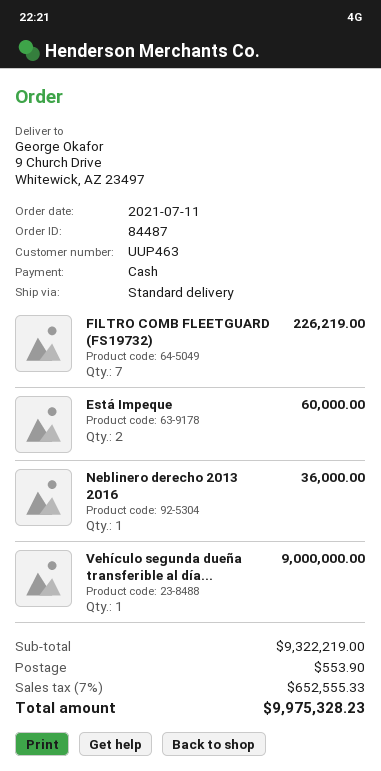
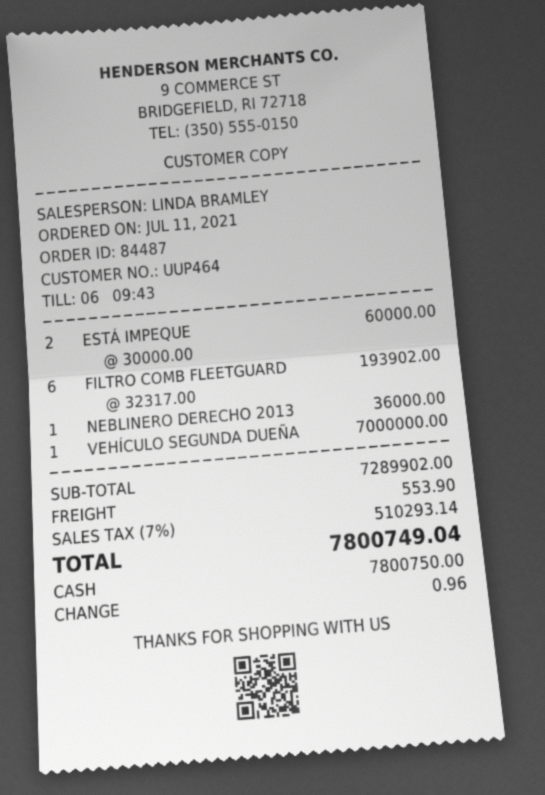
customer number: UUP463 -> UUP464
FILTRO COMB FLEETGUARD (FS19732): 7 for 226219.00 -> 6 for 193902.00
Vehículo segunda dueña transferible al día...: 1 for 9000000.00 -> 1 for 7000000.00
subtotal: 9322219.00 -> 7289902.00
tax: 7% = 652555.33 -> 7% = 510293.14
total: 9975328.23 -> 7800749.04

